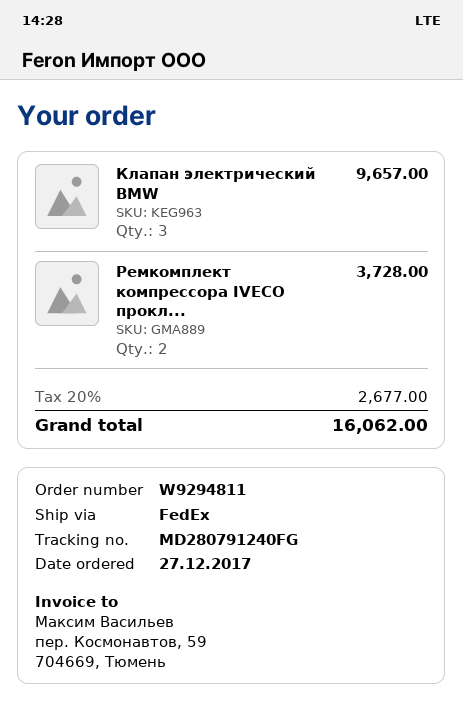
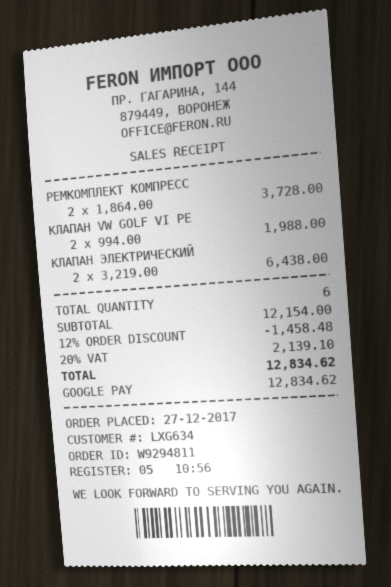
Клапан электрический BMW: 3 for 9657.00 -> 2 for 6438.00
КЛАПАН VW GOLF VI РЕ: none -> 2 for 1988.00
discount: none -> 12% = 1458.48
tax: 20% = 2677.00 -> 20% = 2139.10
total: 16062.00 -> 12834.62

